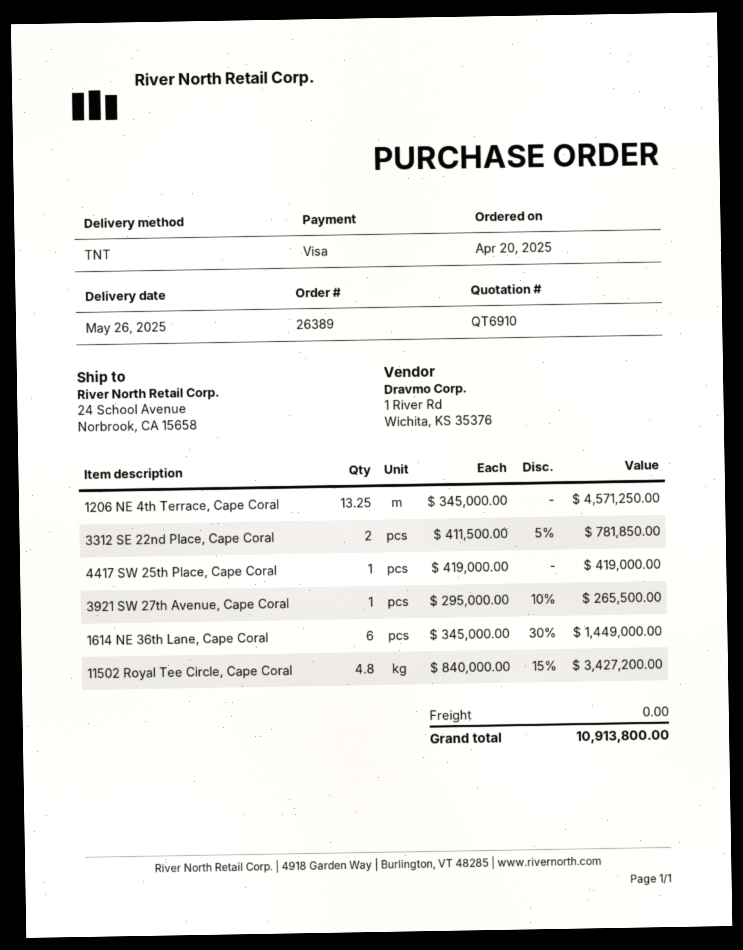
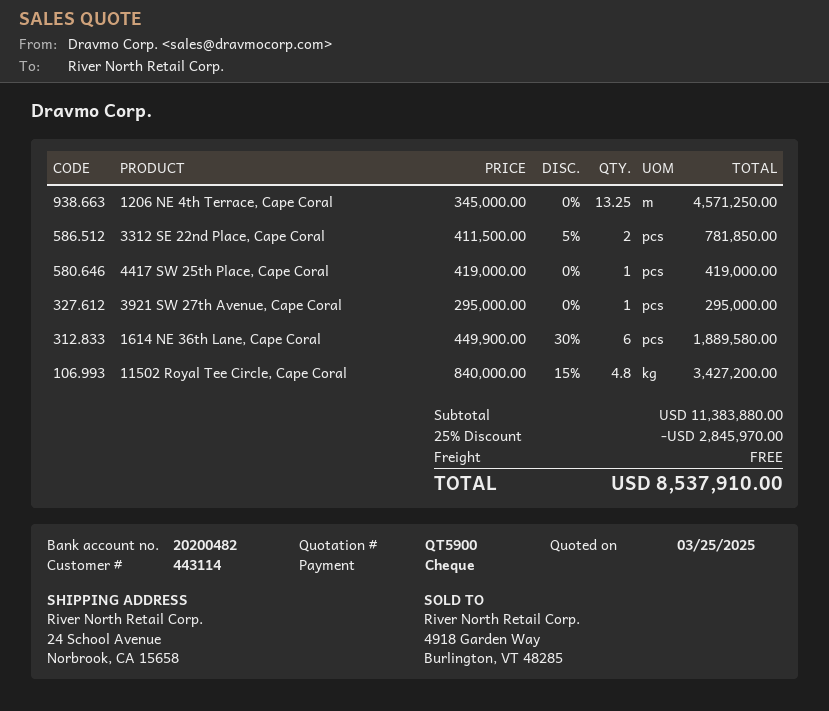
quote number: QT6910 -> QT5900
payment method: Visa -> cheque
3921 SW 27th Avenue, Cape Coral: 1 x 295000.00 - 10% = 265500.00 -> 1 x 295000.00 = 295000.00
1614 NE 36th Lane, Cape Coral: 6 x 345000.00 - 30% = 1449000.00 -> 6 x 449900.00 - 30% = 1889580.00
discount: none -> 25% = 2845970.00
total: 10913800.00 -> 8537910.00

